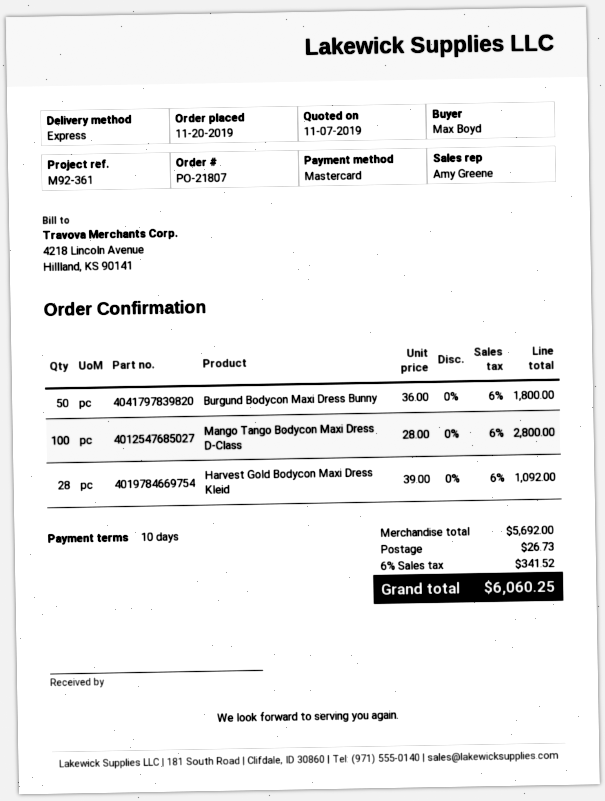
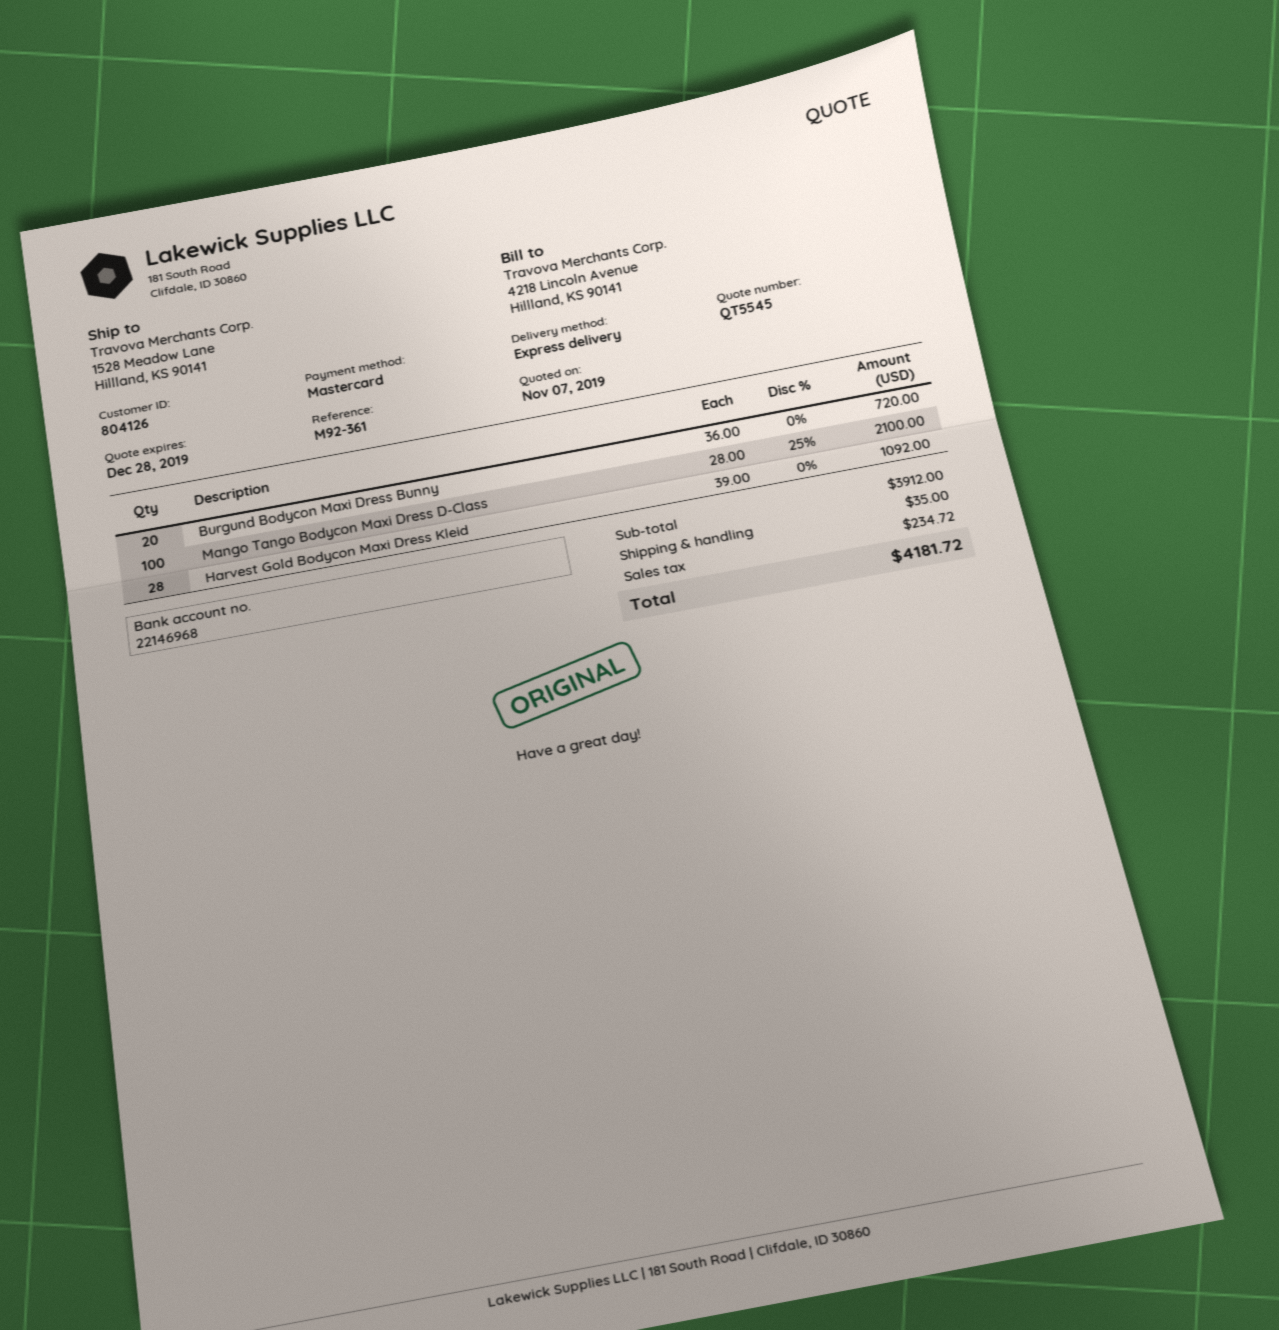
Burgund Bodycon Maxi Dress Bunny: 50 x 36.00 = 1800.00 -> 20 x 36.00 = 720.00
Mango Tango Bodycon Maxi Dress D-Class: 100 x 28.00 = 2800.00 -> 100 x 28.00 - 25% = 2100.00
subtotal: 5692.00 -> 3912.00
shipping: 26.73 -> 35.00
tax: 341.52 -> 234.72
total: 6060.25 -> 4181.72

